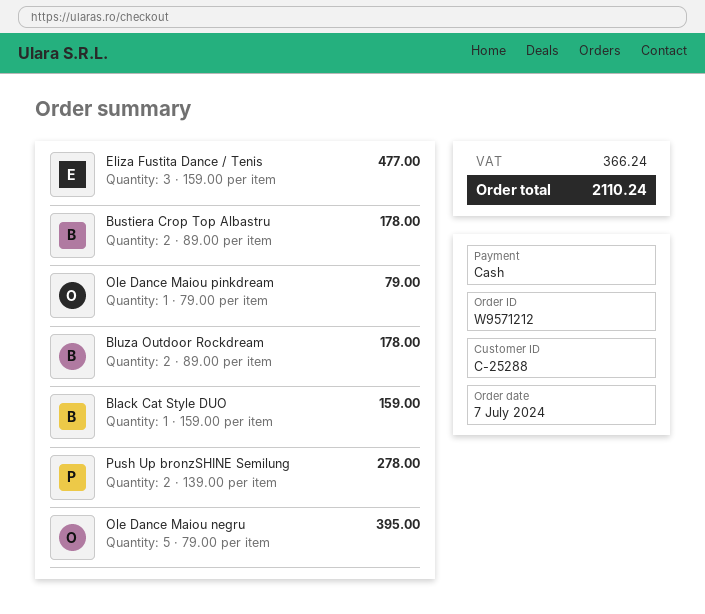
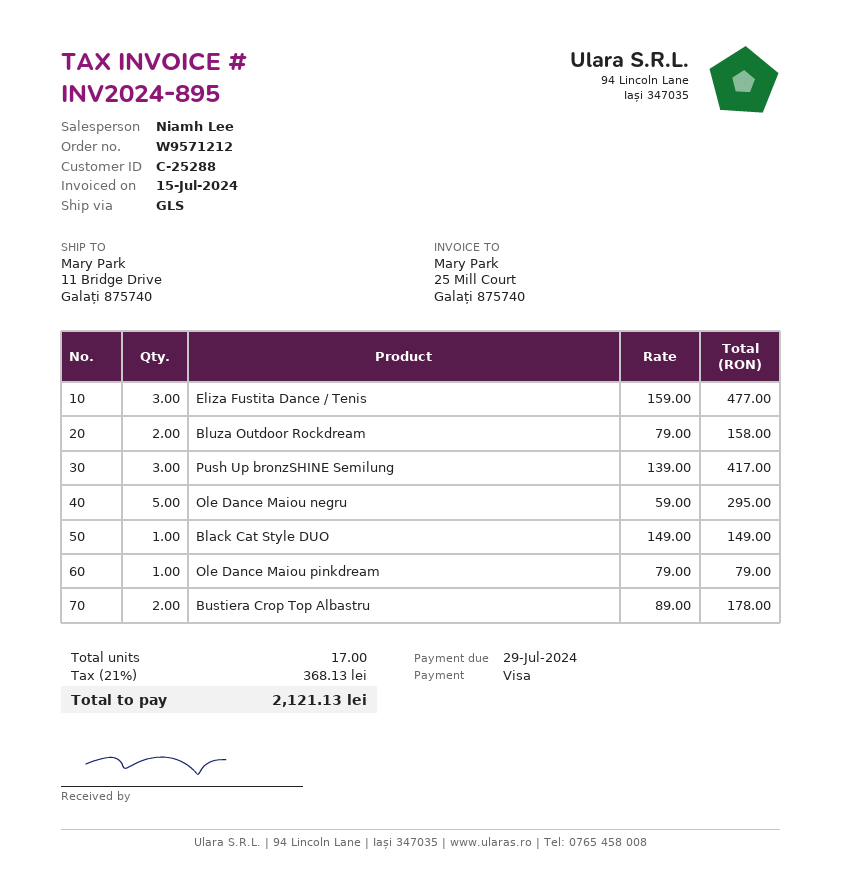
payment method: cash -> Visa
Bluza Outdoor Rockdream: 2 x 89.00 = 178.00 -> 2 x 79.00 = 158.00
Black Cat Style DUO: 1 x 159.00 = 159.00 -> 1 x 149.00 = 149.00
Push Up bronzSHINE Semilung: 2 x 139.00 = 278.00 -> 3 x 139.00 = 417.00
Ole Dance Maiou negru: 5 x 79.00 = 395.00 -> 5 x 59.00 = 295.00
tax: 366.24 -> 368.13
total: 2110.24 -> 2121.13

